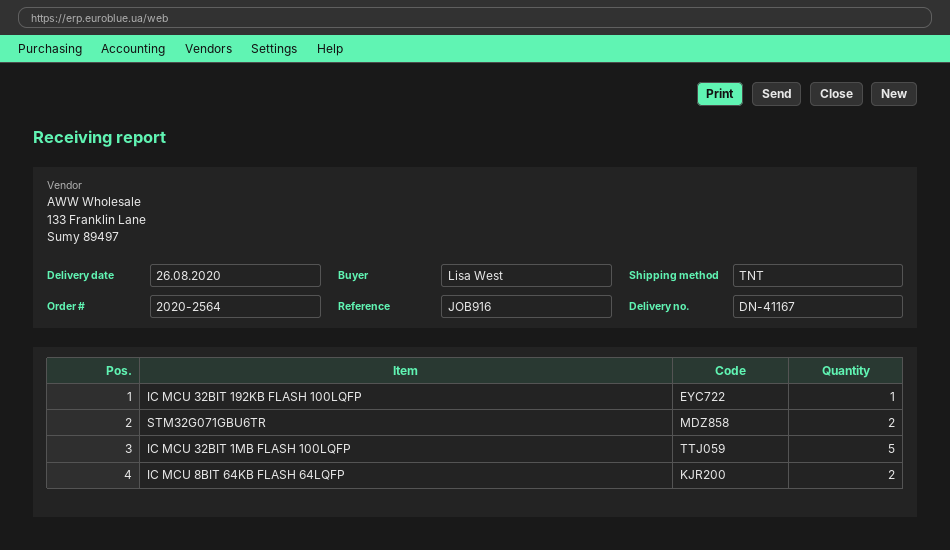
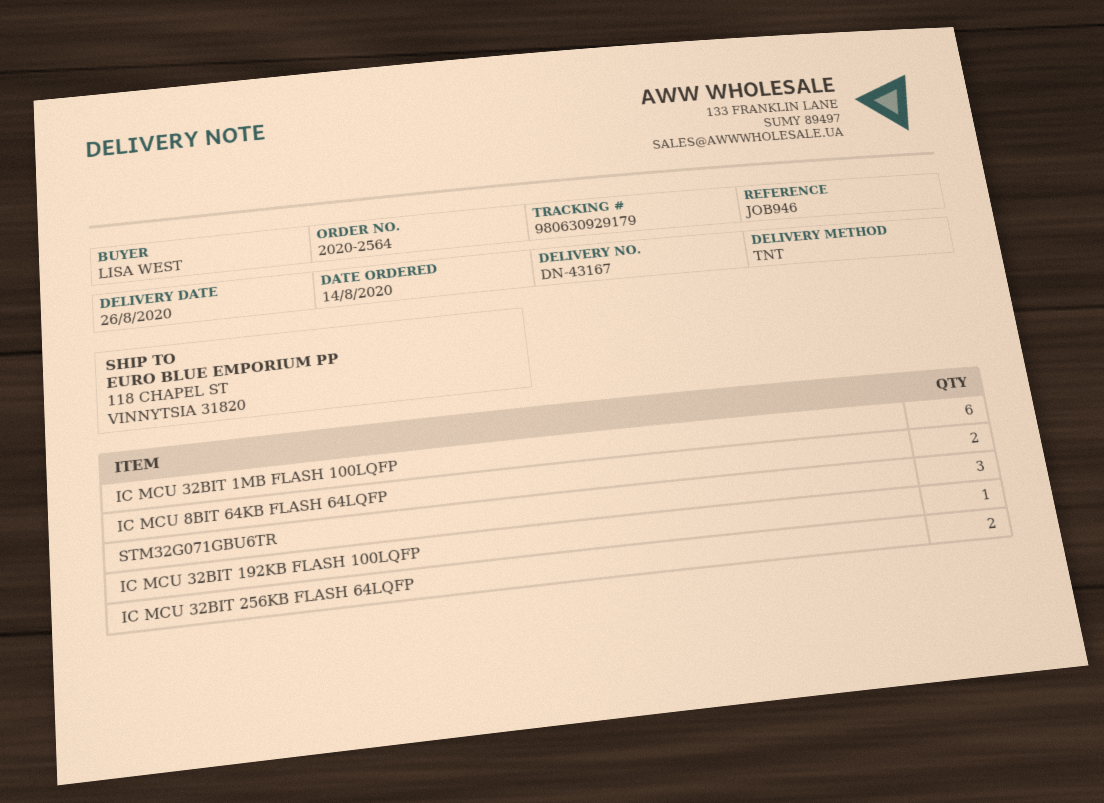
delivery note number: DN-41167 -> DN-43167
reference: JOB916 -> JOB946
STM32G071GBU6TR: 2 -> 3
IC MCU 32BIT 1MB FLASH 100LQFP: 5 -> 6
IC MCU 32BIT 256KB FLASH 64LQFP: none -> 2

